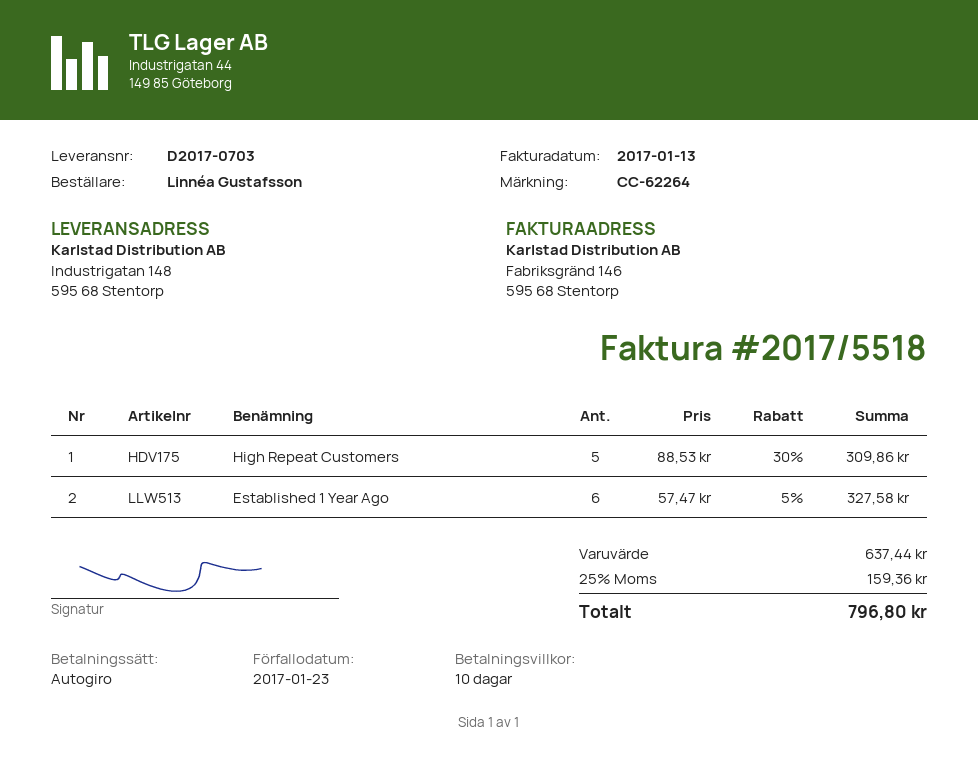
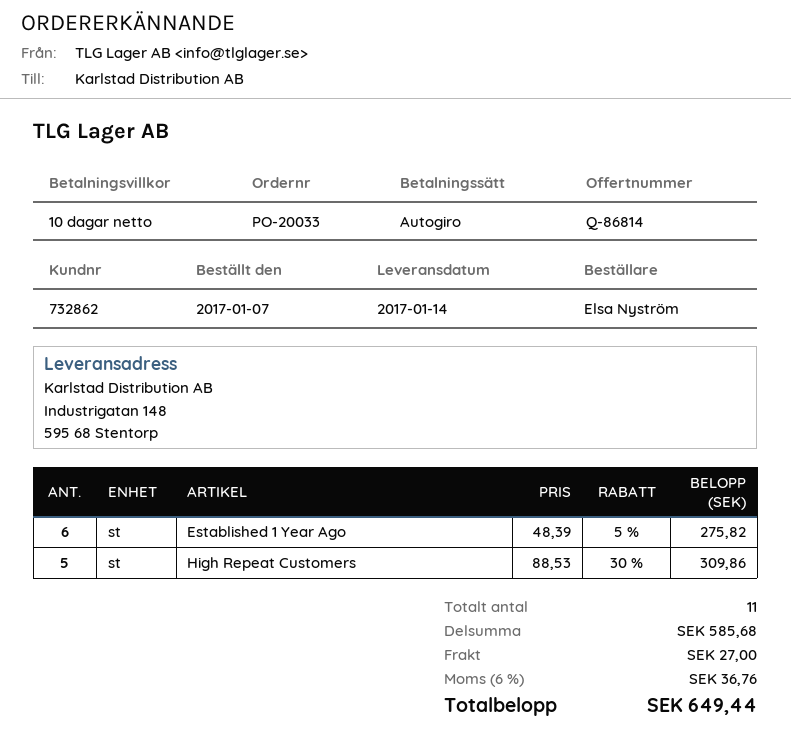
ordered by: Linnéa Gustafsson -> Elsa Nyström
Established 1 Year Ago: 6 x 57.47 - 5% = 327.58 -> 6 x 48.39 - 5% = 275.82
subtotal: 637.44 -> 585.68
shipping: none -> 27.00
tax: 25% = 159.36 -> 6% = 36.76
total: 796.80 -> 649.44

